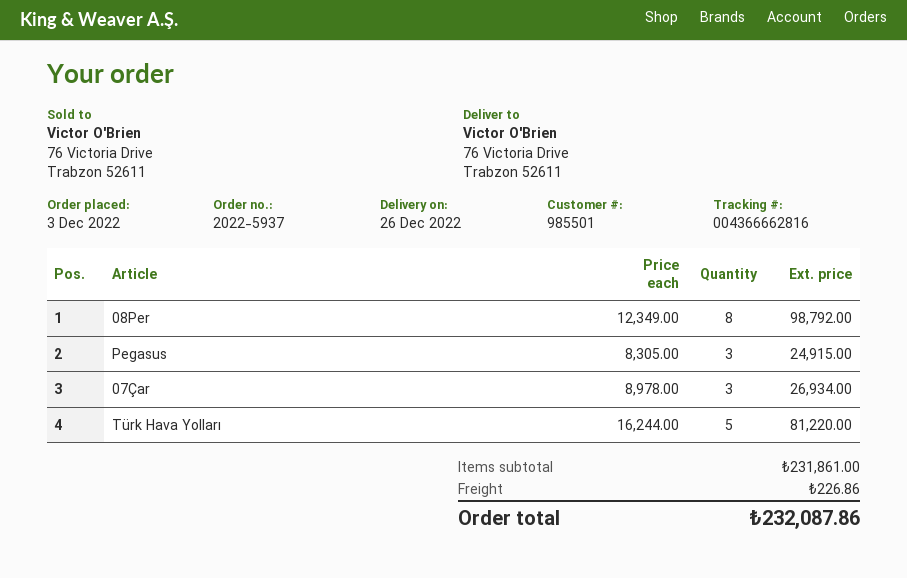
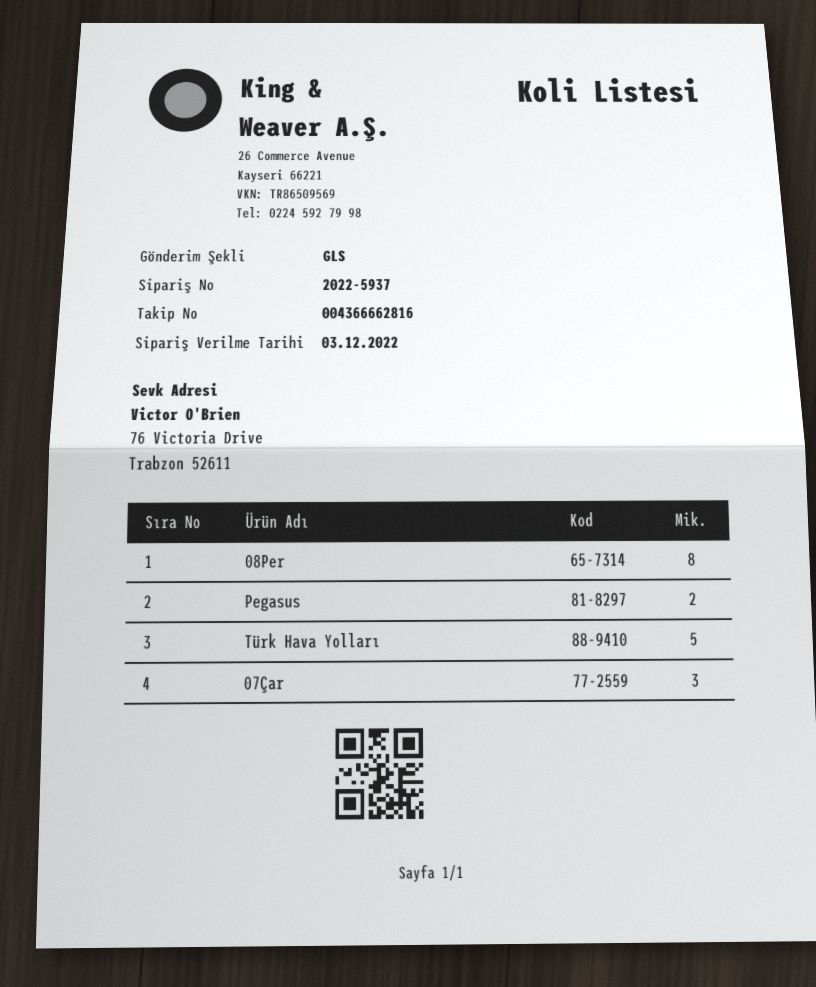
Pegasus: 3 -> 2

